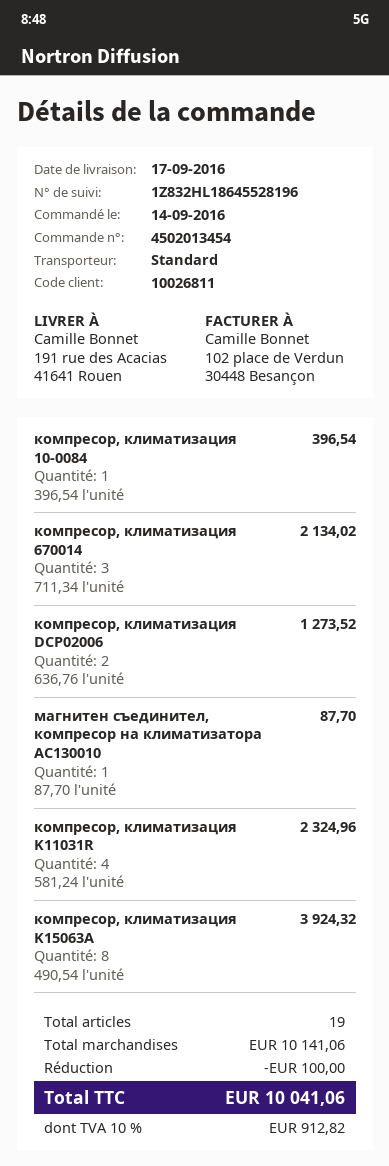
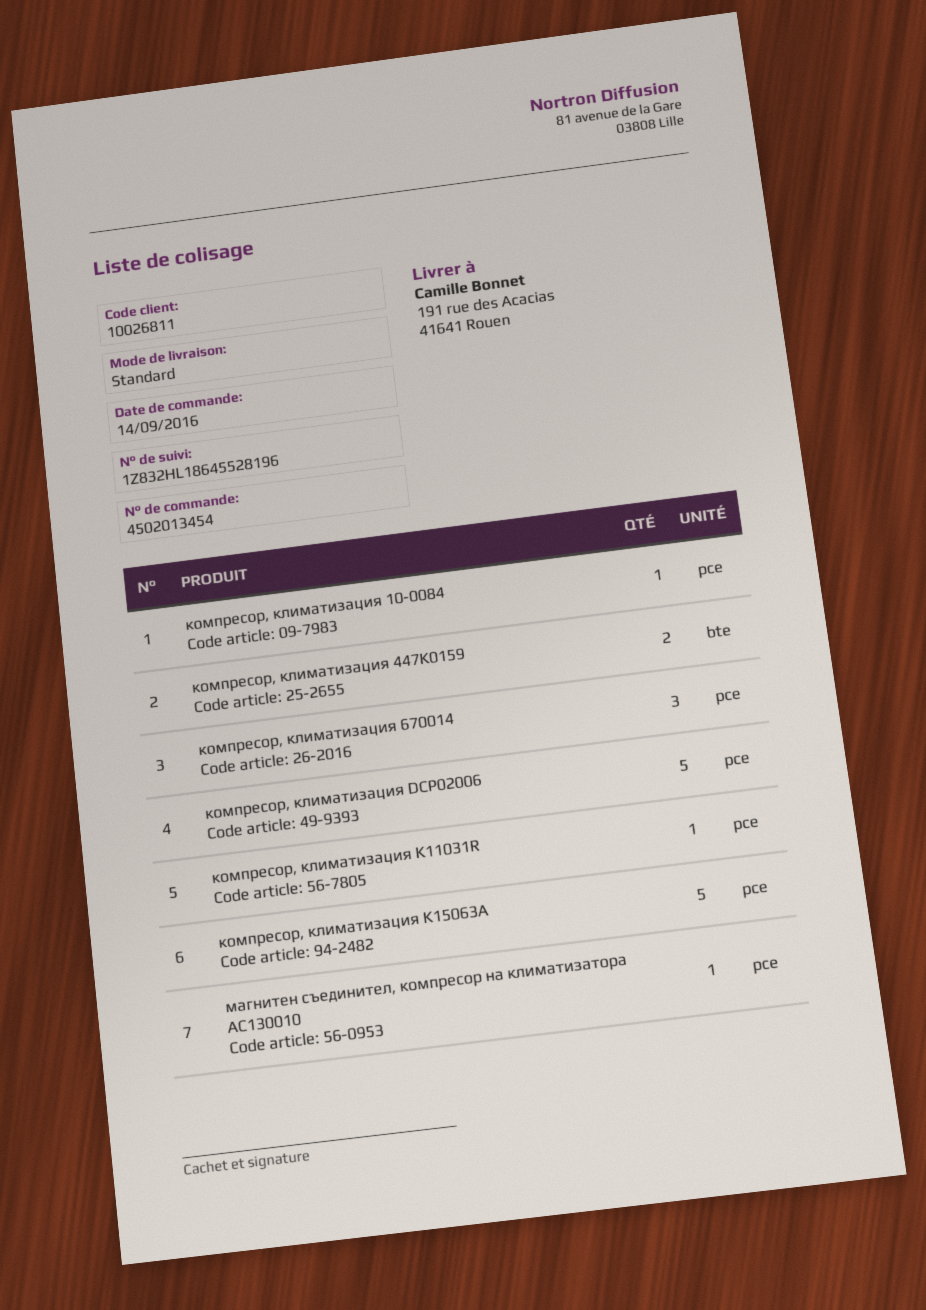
компресор, климатизация DCP02006: 2 -> 5
компресор, климатизация K11031R: 4 -> 1
компресор, климатизация K15063A: 8 -> 5
компресор, климатизация 447K0159: none -> 2

